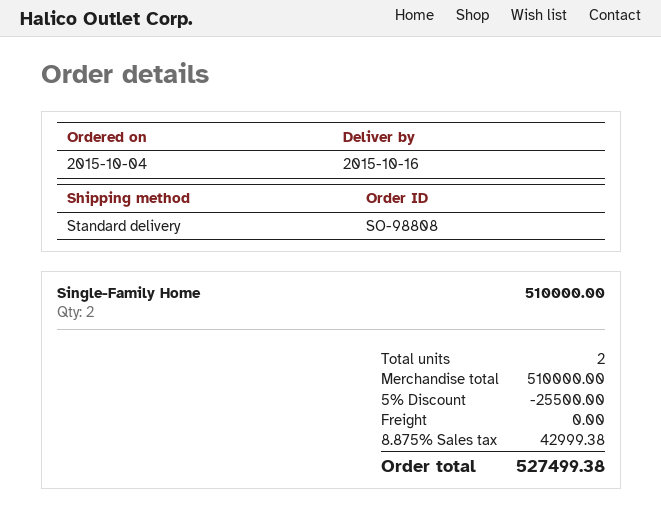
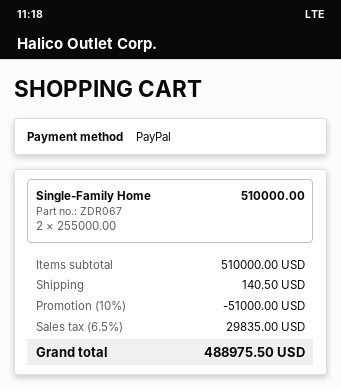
discount: 5% = 25500.00 -> 10% = 51000.00
shipping: 0.00 -> 140.50
tax: 8.875% = 42999.38 -> 6.5% = 29835.00
total: 527499.38 -> 488975.50

